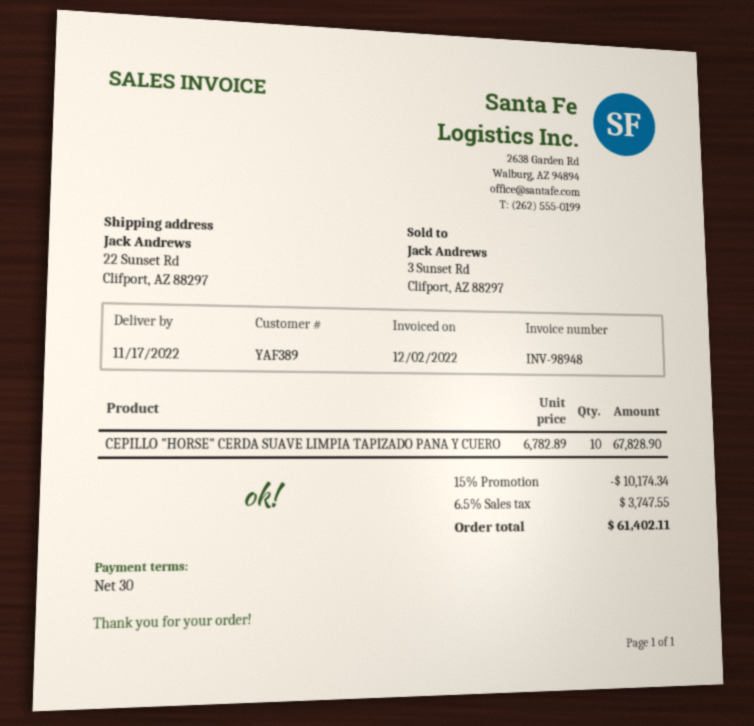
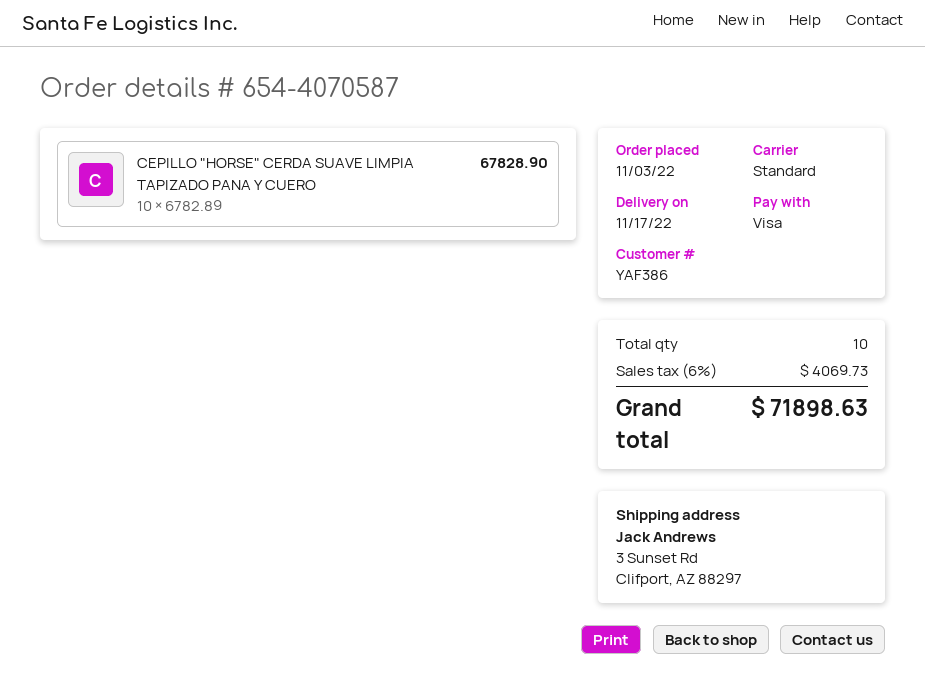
customer number: YAF389 -> YAF386
ship to: 22 Sunset Rd, Clifport, AZ 88297 -> 3 Sunset Rd, Clifport, AZ 88297
discount: 15% = 10174.34 -> none
tax: 6.5% = 3747.55 -> 6% = 4069.73
total: 61402.11 -> 71898.63

